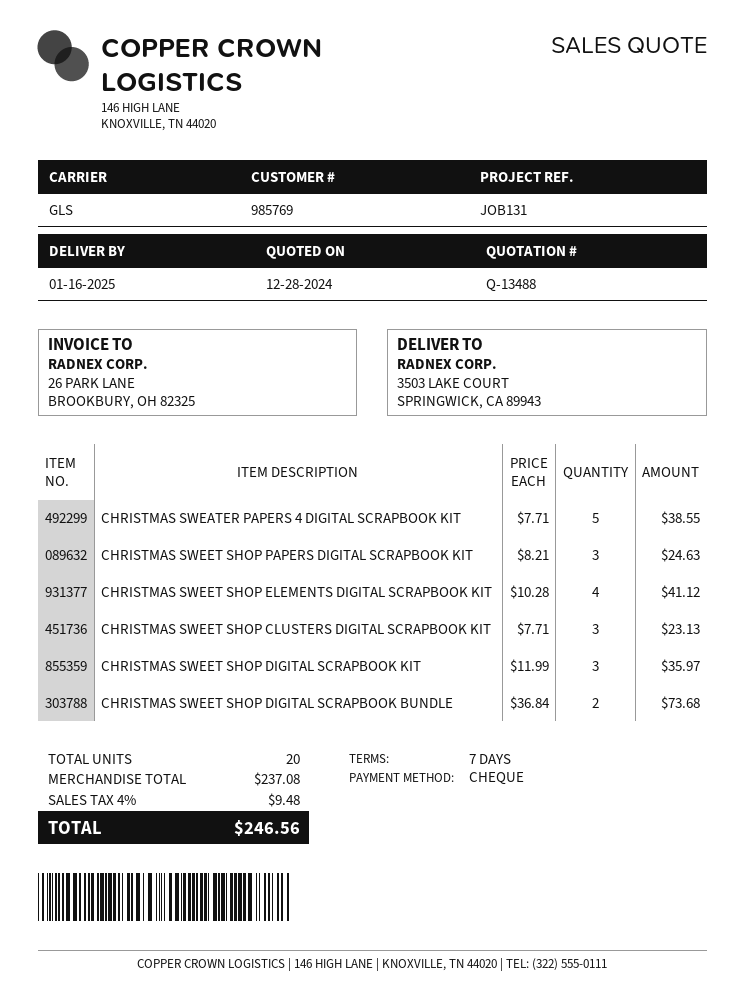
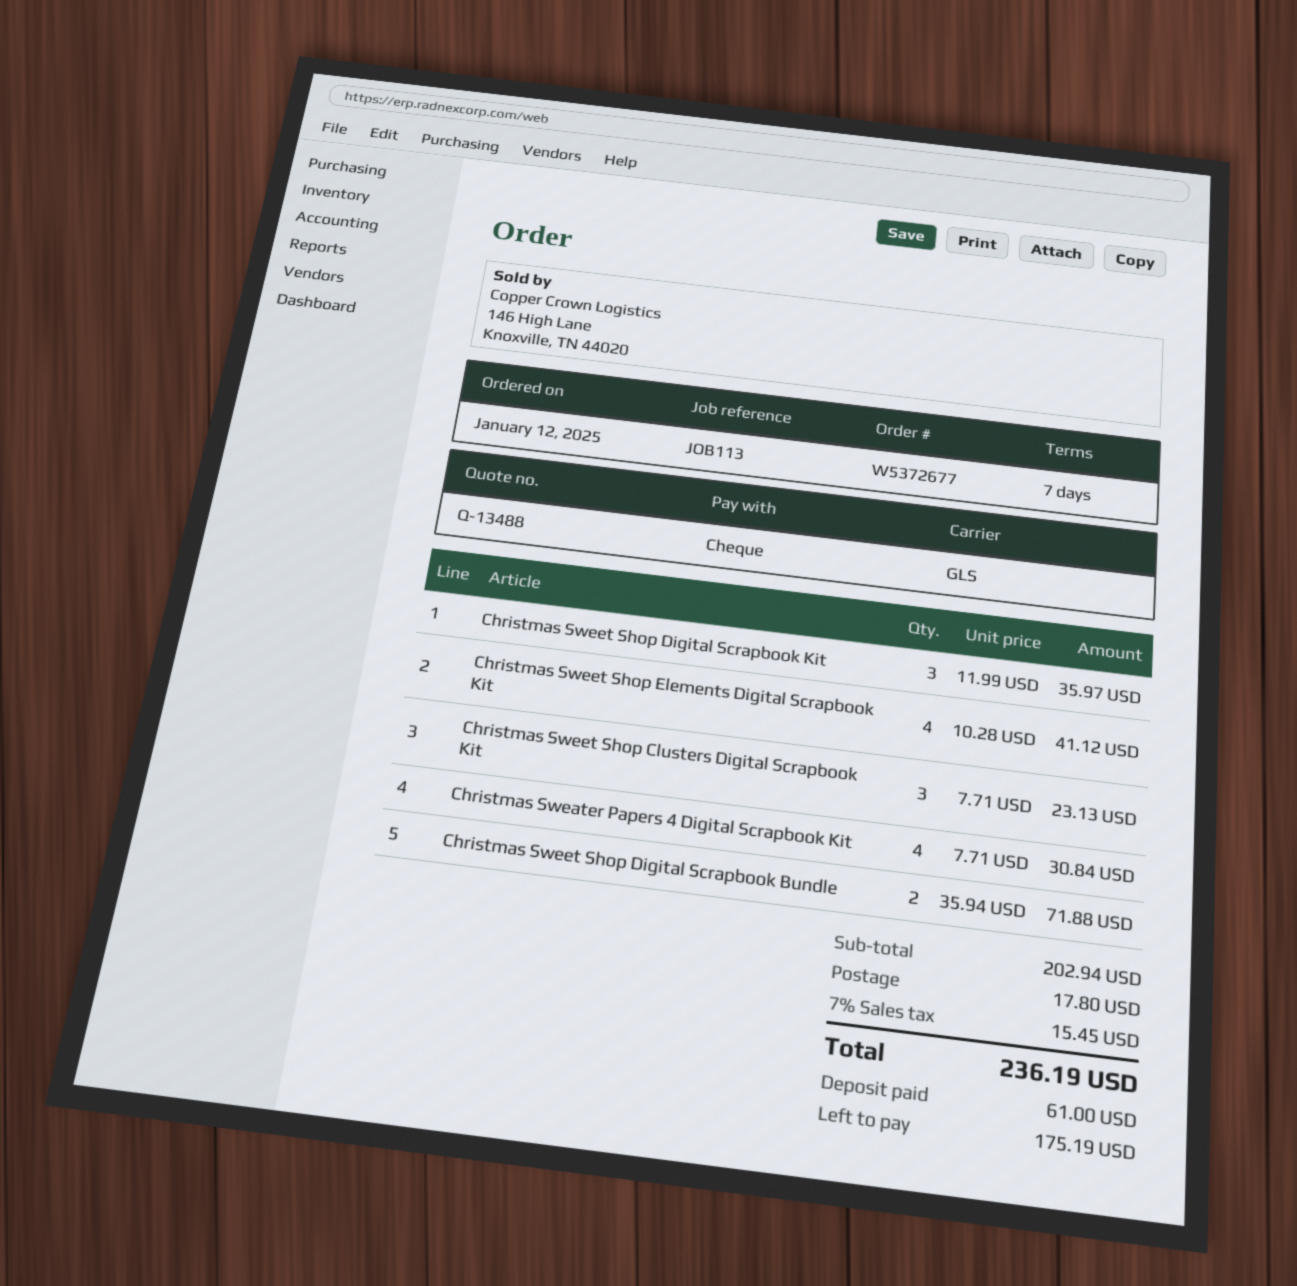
reference: JOB131 -> JOB113
CHRISTMAS SWEATER PAPERS 4 DIGITAL SCRAPBOOK KIT: 5 x 7.71 = 38.55 -> 4 x 7.71 = 30.84
CHRISTMAS SWEET SHOP PAPERS DIGITAL SCRAPBOOK KIT: 3 x 8.21 = 24.63 -> none
CHRISTMAS SWEET SHOP DIGITAL SCRAPBOOK BUNDLE: 2 x 36.84 = 73.68 -> 2 x 35.94 = 71.88
subtotal: 237.08 -> 202.94
shipping: none -> 17.80
tax: 4% = 9.48 -> 7% = 15.45
total: 246.56 -> 236.19

